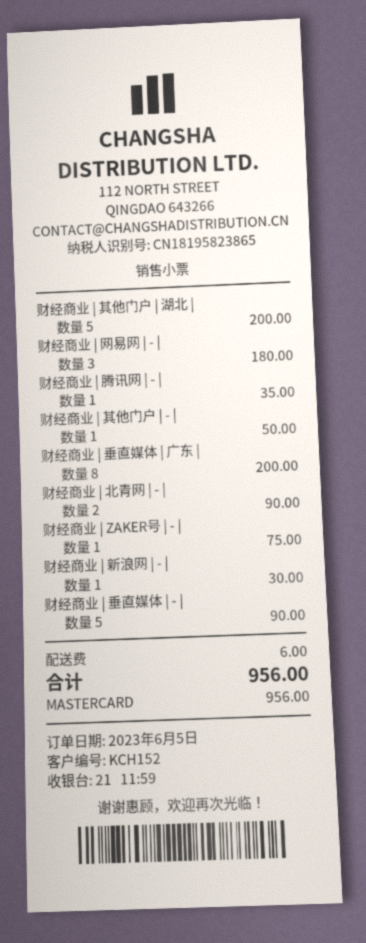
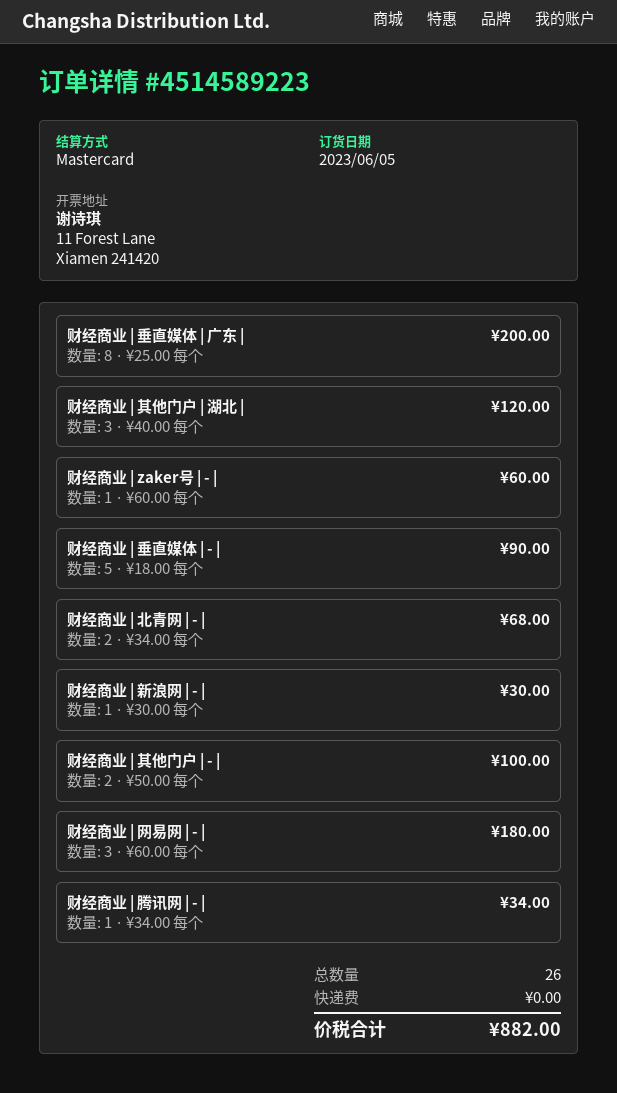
财经商业 | 其他门户 | 湖北 |: 5 for 200.00 -> 3 for 120.00
财经商业 | 腾讯网 | - |: 1 for 35.00 -> 1 for 34.00
财经商业 | 其他门户 | - |: 1 for 50.00 -> 2 for 100.00
财经商业 | 北青网 | - |: 2 for 90.00 -> 2 for 68.00
财经商业 | ZAKER号 | - |: 1 for 75.00 -> 1 for 60.00
shipping: 6.00 -> 0.00
total: 956.00 -> 882.00

